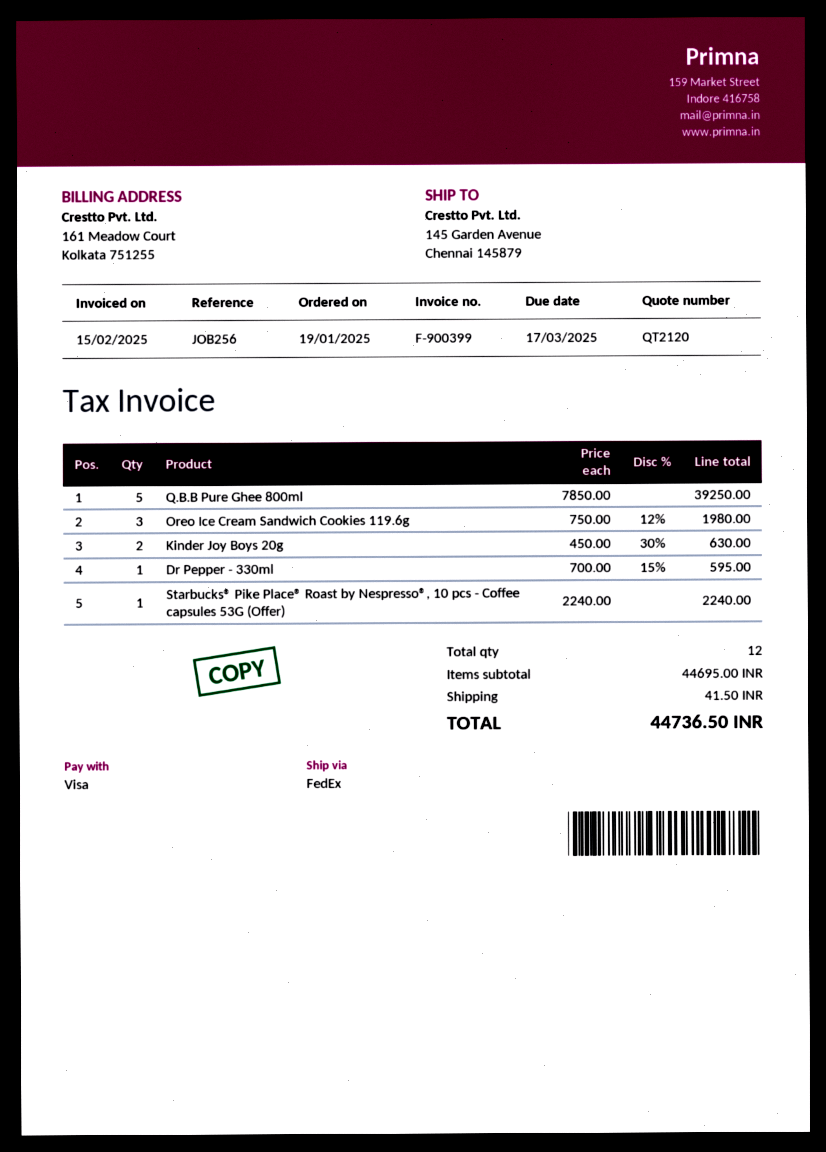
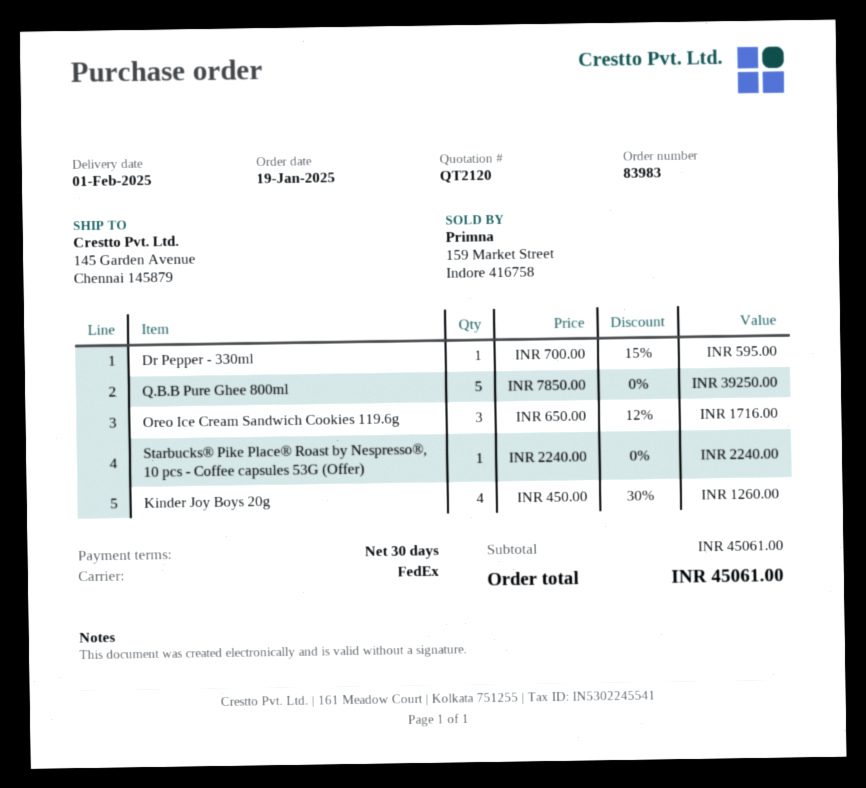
Oreo Ice Cream Sandwich Cookies 119.6g: 3 x 750.00 - 12% = 1980.00 -> 3 x 650.00 - 12% = 1716.00
Kinder Joy Boys 20g: 2 x 450.00 - 30% = 630.00 -> 4 x 450.00 - 30% = 1260.00
subtotal: 44695.00 -> 45061.00
shipping: 41.50 -> none
total: 44736.50 -> 45061.00

